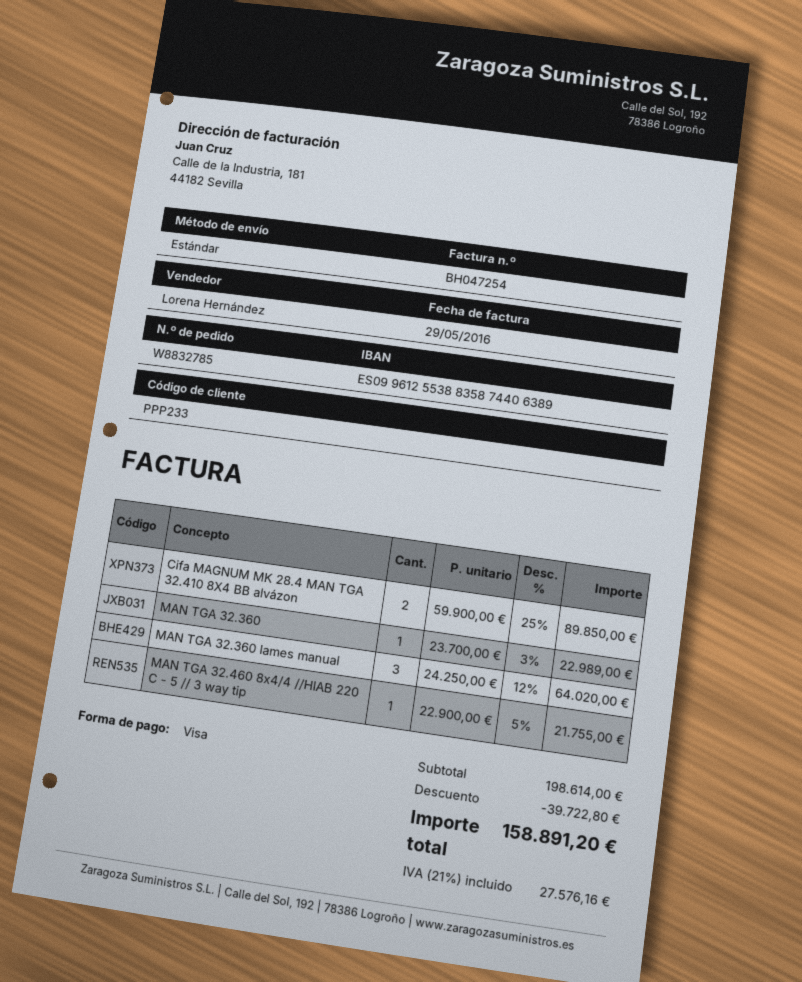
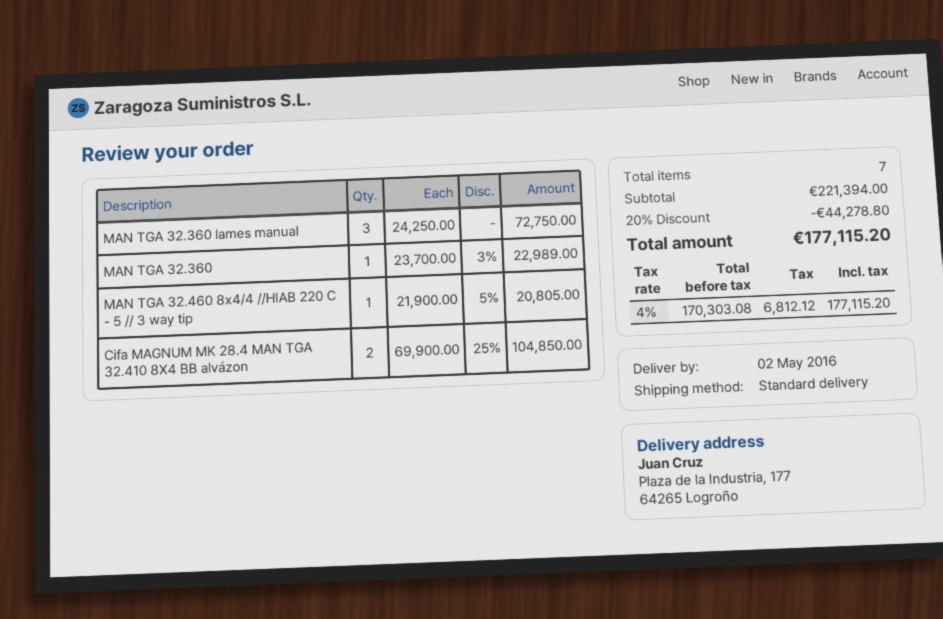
Cifa MAGNUM MK 28.4 MAN TGA 32.410 8X4 BB alvázon: 2 x 59900.00 - 25% = 89850.00 -> 2 x 69900.00 - 25% = 104850.00
MAN TGA 32.360 lames manual: 3 x 24250.00 - 12% = 64020.00 -> 3 x 24250.00 = 72750.00
MAN TGA 32.460 8x4/4 //HIAB 220 C - 5 // 3 way tip: 1 x 22900.00 - 5% = 21755.00 -> 1 x 21900.00 - 5% = 20805.00
subtotal: 198614.00 -> 221394.00
discount: 39722.80 -> 44278.80
tax: 21% = 27576.16 -> 4% = 6812.12
total: 158891.20 -> 177115.20

